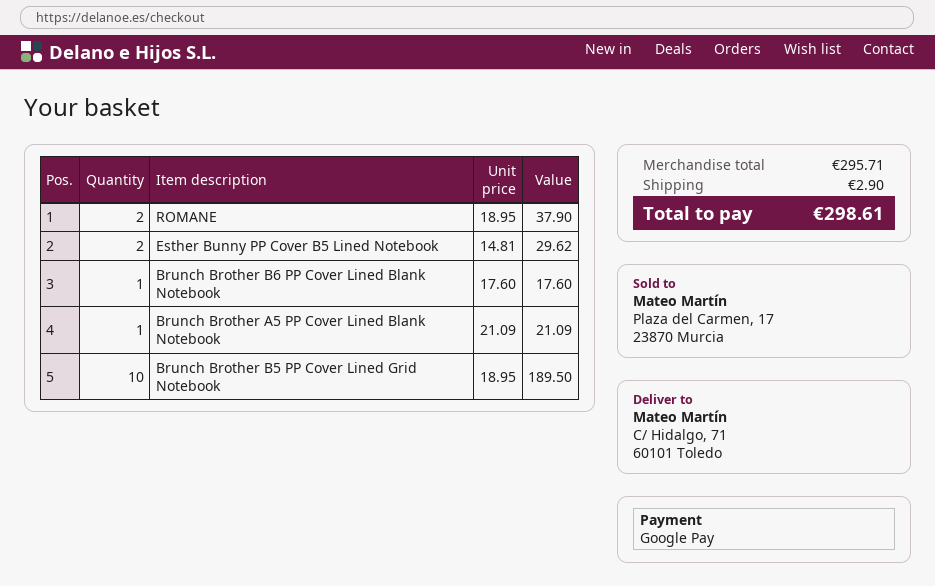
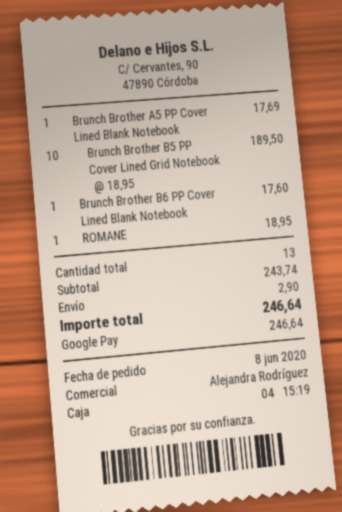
ROMANE: 2 x 18.95 = 37.90 -> 1 x 18.95 = 18.95
Esther Bunny PP Cover B5 Lined Notebook: 2 x 14.81 = 29.62 -> none
Brunch Brother A5 PP Cover Lined Blank Notebook: 1 x 21.09 = 21.09 -> 1 x 17.69 = 17.69
subtotal: 295.71 -> 243.74
total: 298.61 -> 246.64

